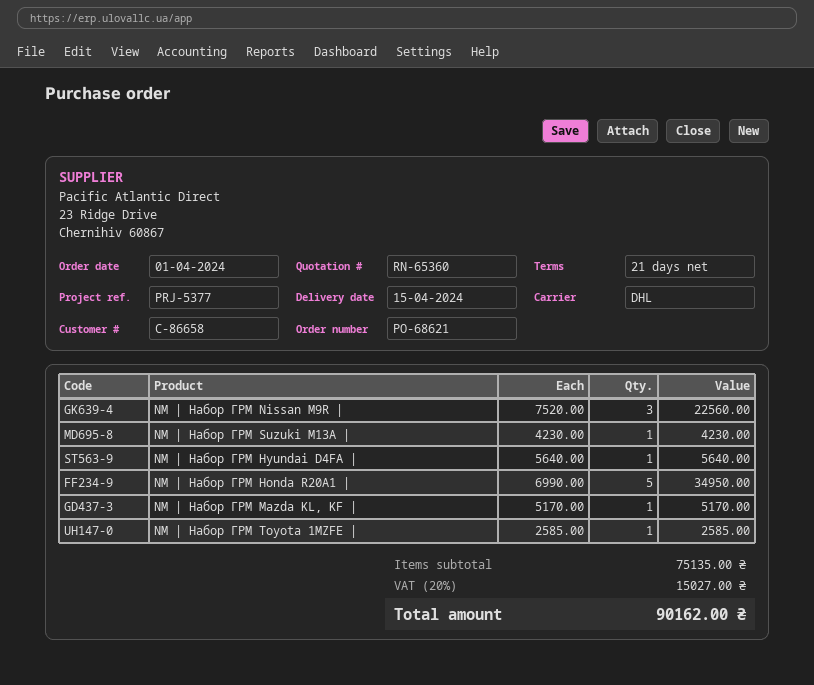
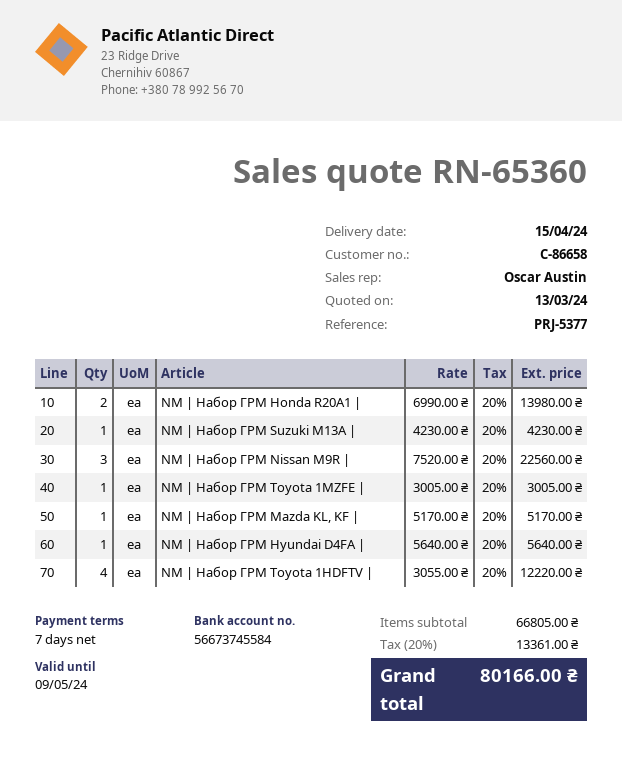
payment terms: 21 days -> 7 days
NM | Набор ГРМ Honda R20A1 |: 5 x 6990.00 = 34950.00 -> 2 x 6990.00 = 13980.00
NM | Набор ГРМ Toyota 1MZFE |: 1 x 2585.00 = 2585.00 -> 1 x 3005.00 = 3005.00
NM | Набор ГРМ Toyota 1HDFTV |: none -> 4 x 3055.00 = 12220.00
subtotal: 75135.00 -> 66805.00
tax: 20% = 15027.00 -> 20% = 13361.00
total: 90162.00 -> 80166.00

